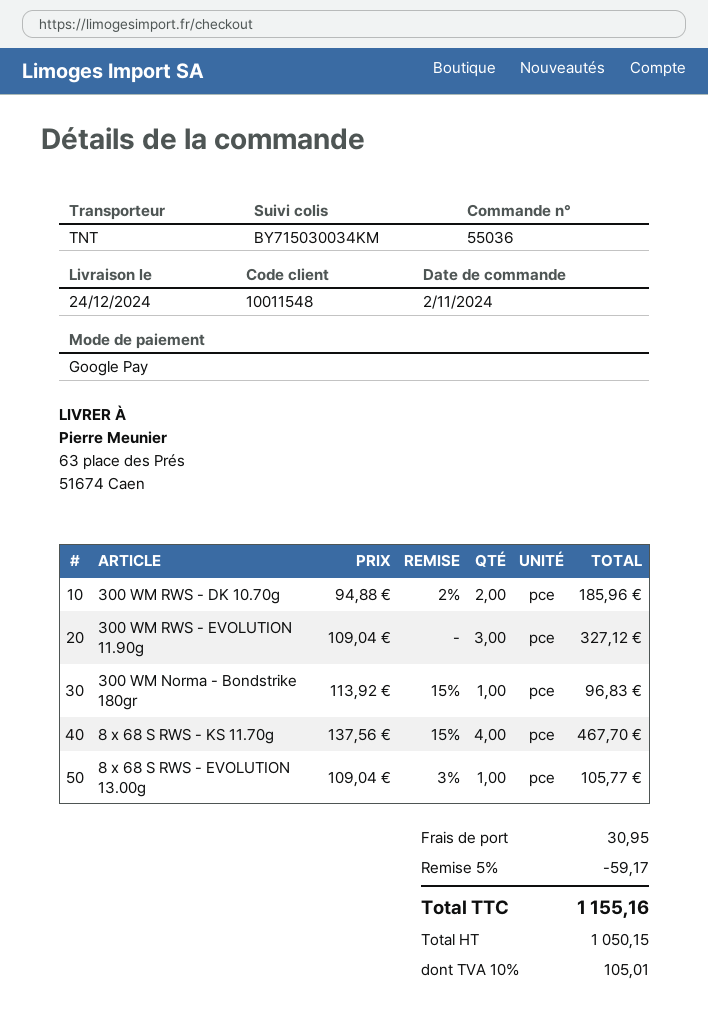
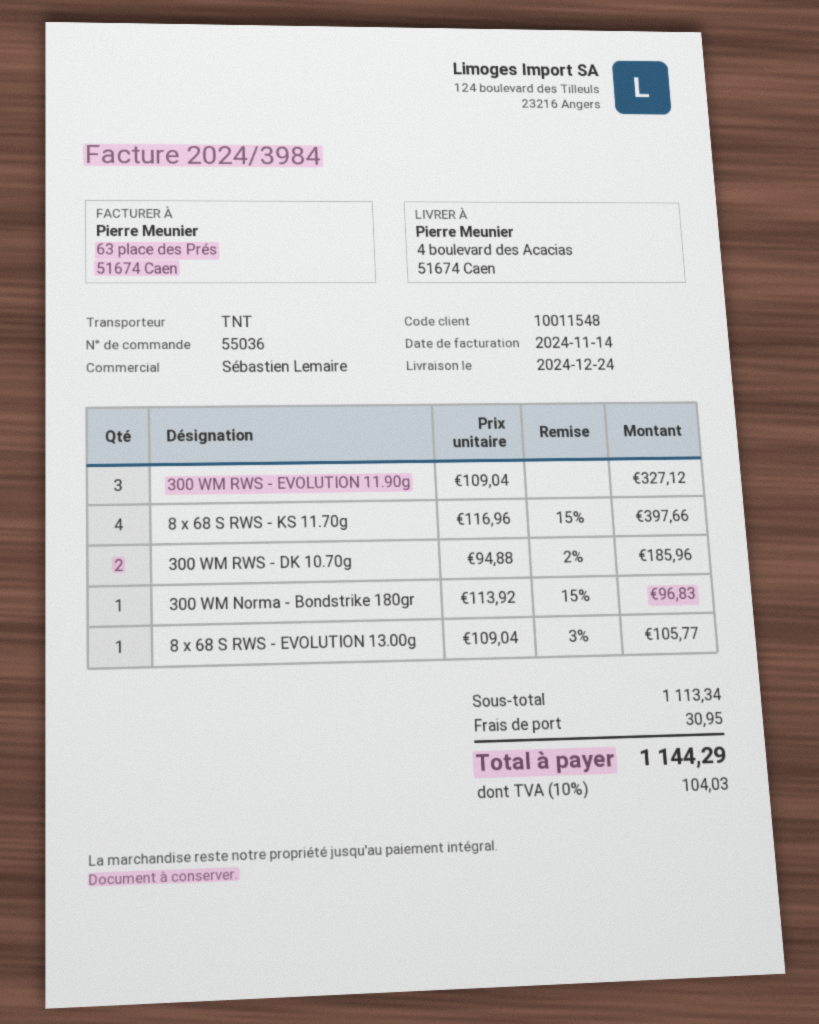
ship to: 63 place des Prés, 51674 Caen -> 4 boulevard des Acacias, 51674 Caen
8 x 68 S RWS - KS 11.70g: 4 x 137.56 - 15% = 467.70 -> 4 x 116.96 - 15% = 397.66
discount: 5% = 59.17 -> none
tax: 10% = 105.01 -> 10% = 104.03
total: 1155.16 -> 1144.29

